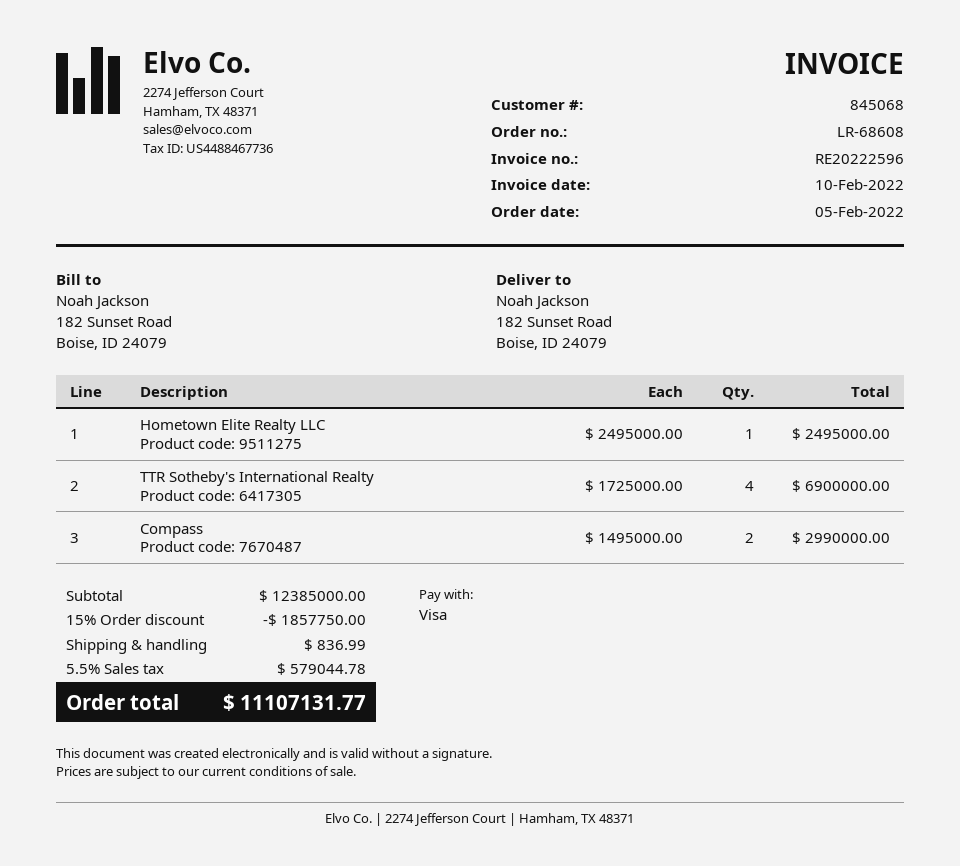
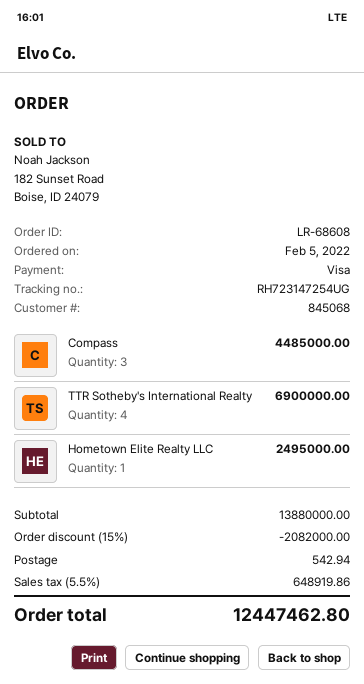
Compass: 2 for 2990000.00 -> 3 for 4485000.00
subtotal: 12385000.00 -> 13880000.00
discount: 15% = 1857750.00 -> 15% = 2082000.00
shipping: 836.99 -> 542.94
tax: 5.5% = 579044.78 -> 5.5% = 648919.86
total: 11107131.77 -> 12447462.80

